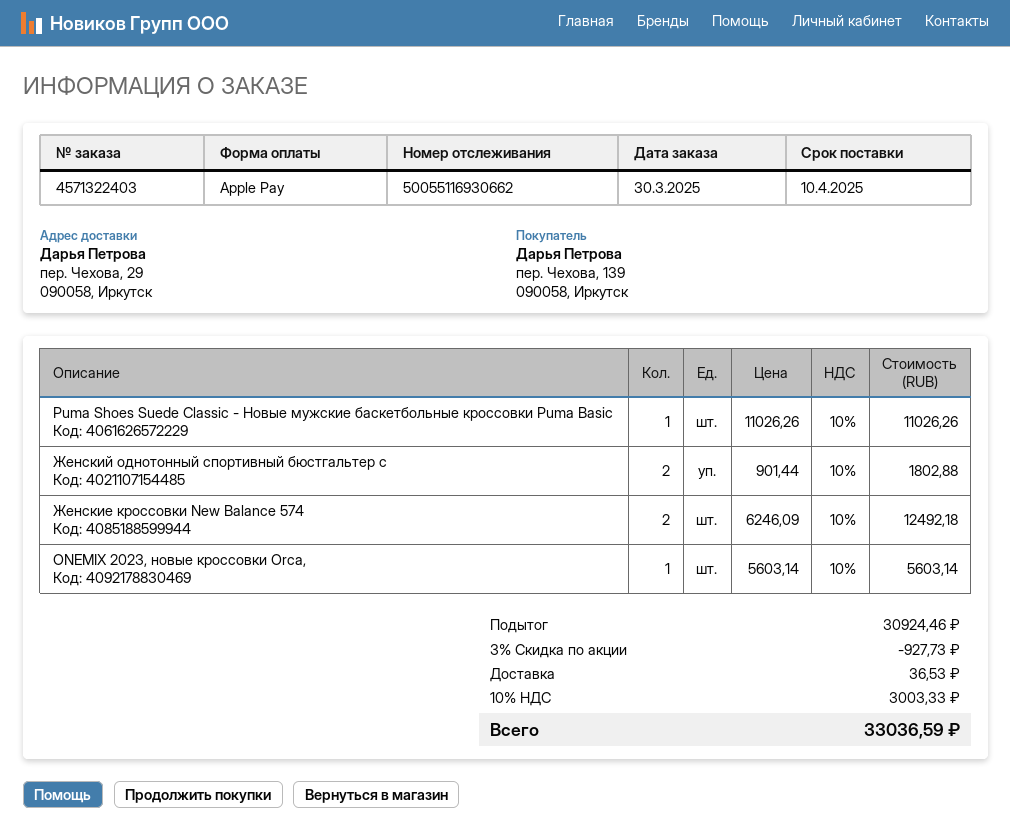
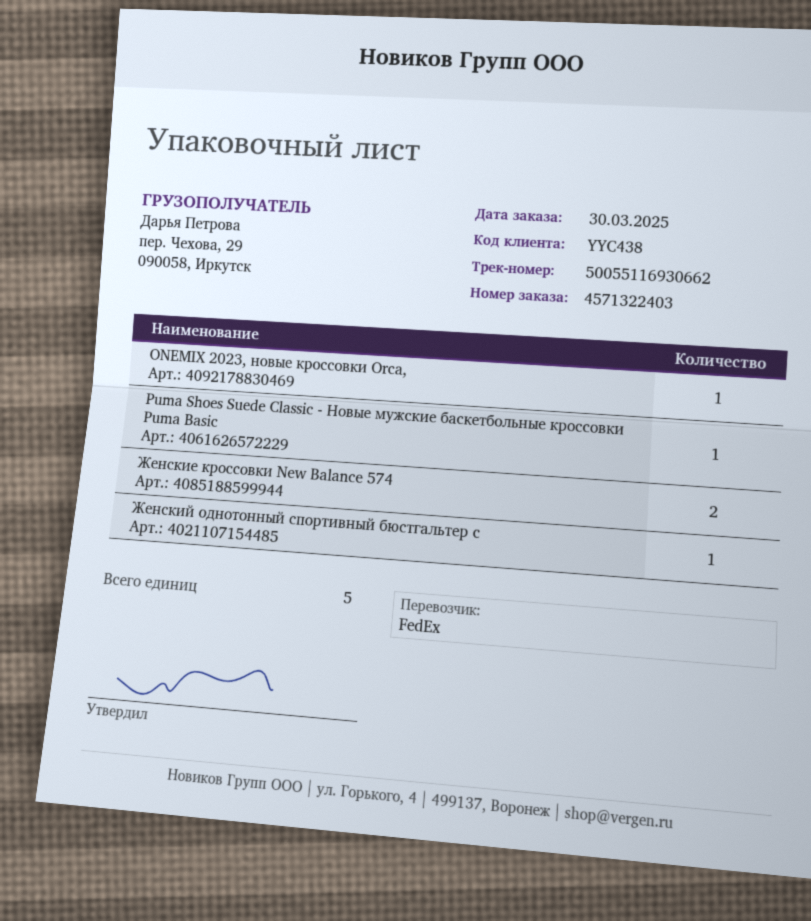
Женский однотонный спортивный бюстгальтер с: 2 -> 1

